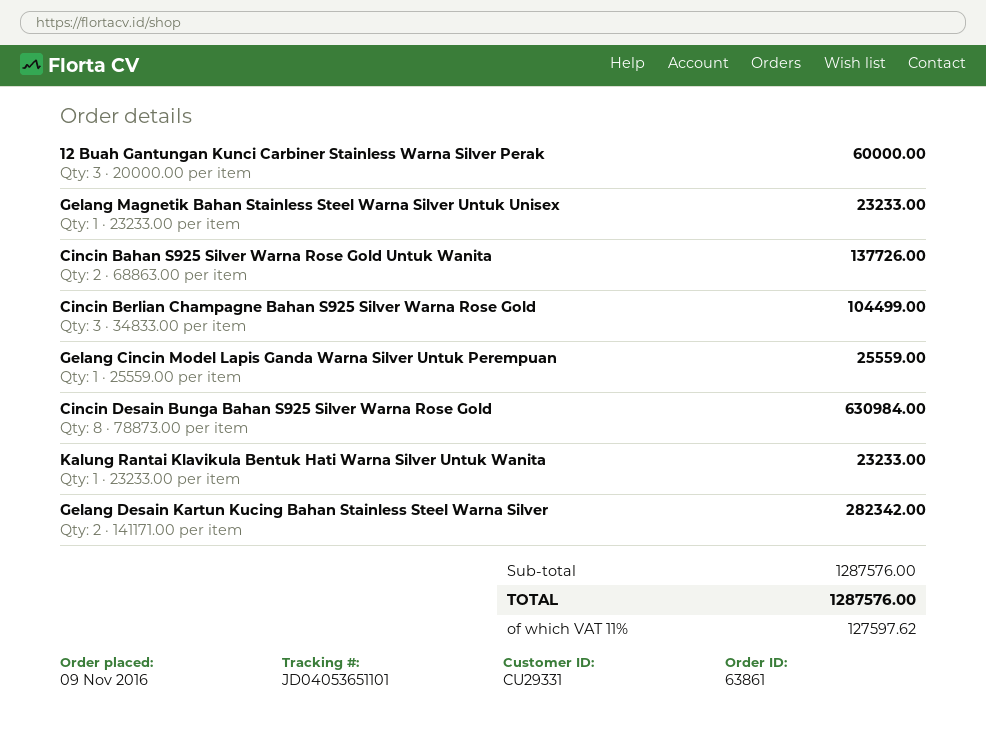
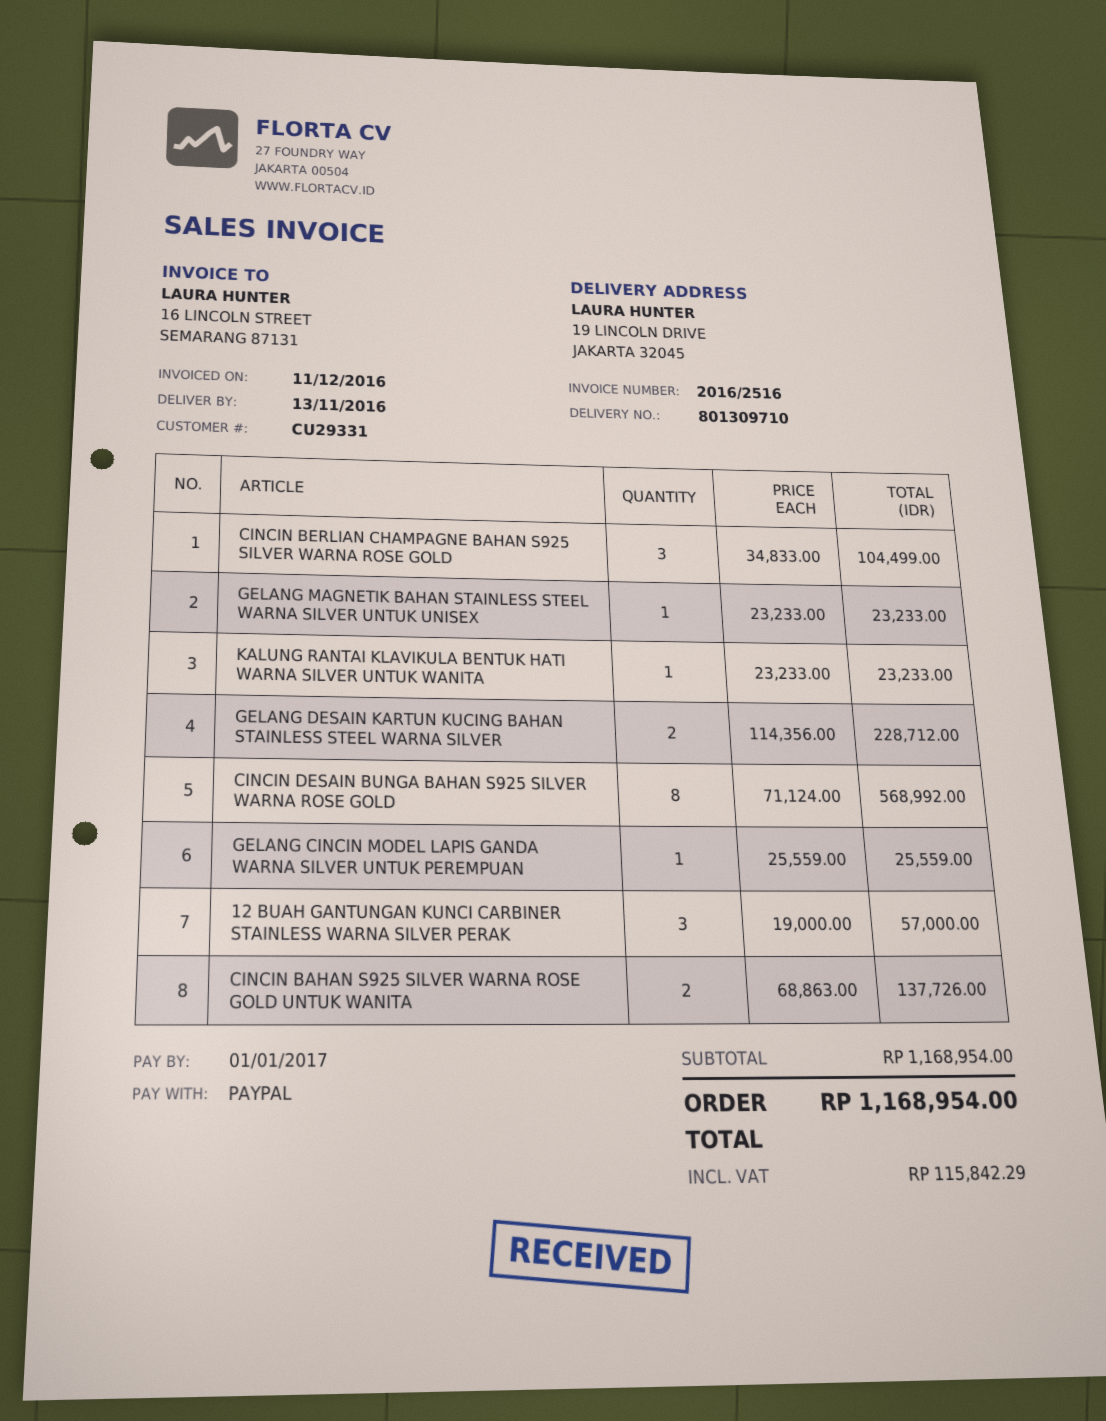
12 Buah Gantungan Kunci Carbiner Stainless Warna Silver Perak: 3 x 20000.00 = 60000.00 -> 3 x 19000.00 = 57000.00
Cincin Desain Bunga Bahan S925 Silver Warna Rose Gold: 8 x 78873.00 = 630984.00 -> 8 x 71124.00 = 568992.00
Gelang Desain Kartun Kucing Bahan Stainless Steel Warna Silver: 2 x 141171.00 = 282342.00 -> 2 x 114356.00 = 228712.00
subtotal: 1287576.00 -> 1168954.00
tax: 127597.62 -> 115842.29
total: 1287576.00 -> 1168954.00

